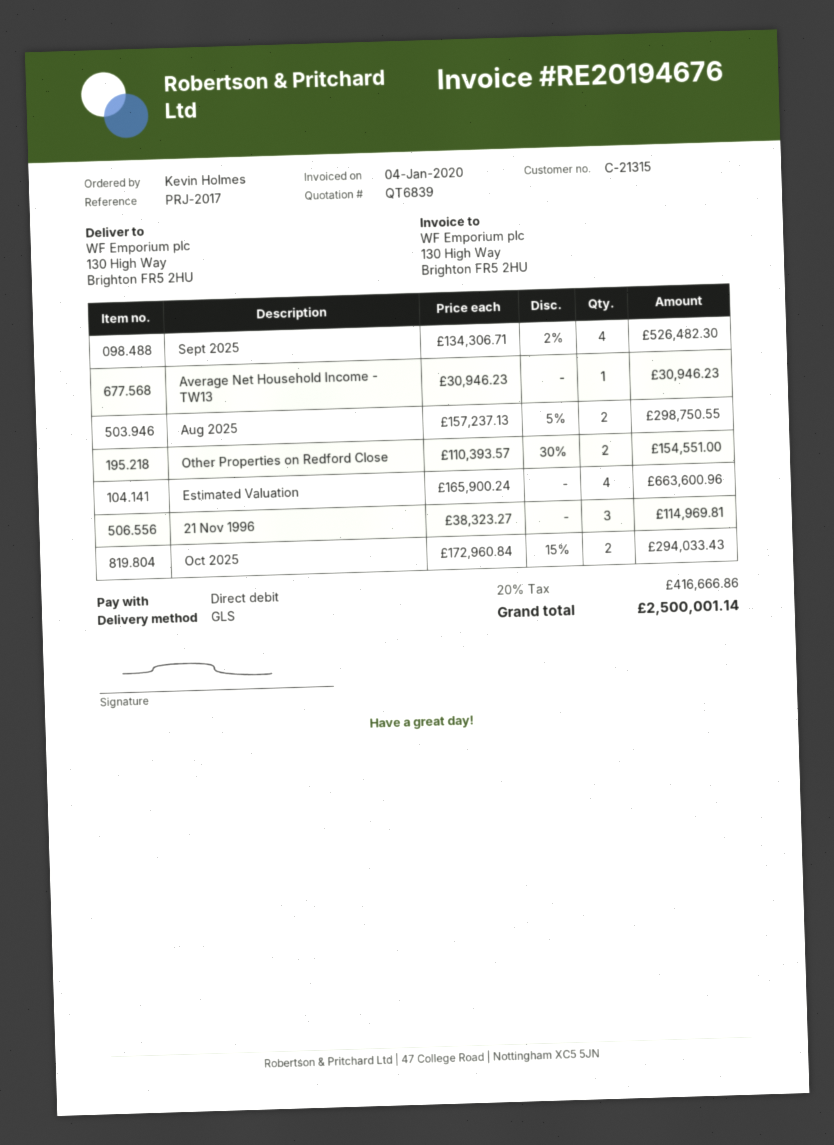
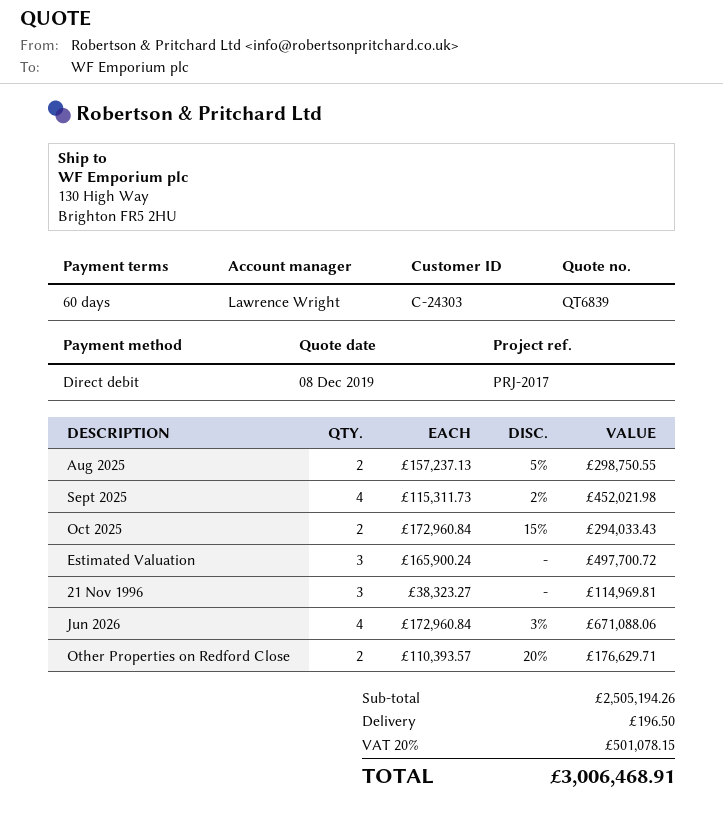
customer number: C-21315 -> C-24303
Sept 2025: 4 x 134306.71 - 2% = 526482.30 -> 4 x 115311.73 - 2% = 452021.98
Average Net Household Income - TW13: 1 x 30946.23 = 30946.23 -> none
Other Properties on Redford Close: 2 x 110393.57 - 30% = 154551.00 -> 2 x 110393.57 - 20% = 176629.71
Estimated Valuation: 4 x 165900.24 = 663600.96 -> 3 x 165900.24 = 497700.72
Jun 2026: none -> 4 x 172960.84 - 3% = 671088.06
shipping: none -> 196.50
tax: 20% = 416666.86 -> 20% = 501078.15
total: 2500001.14 -> 3006468.91

